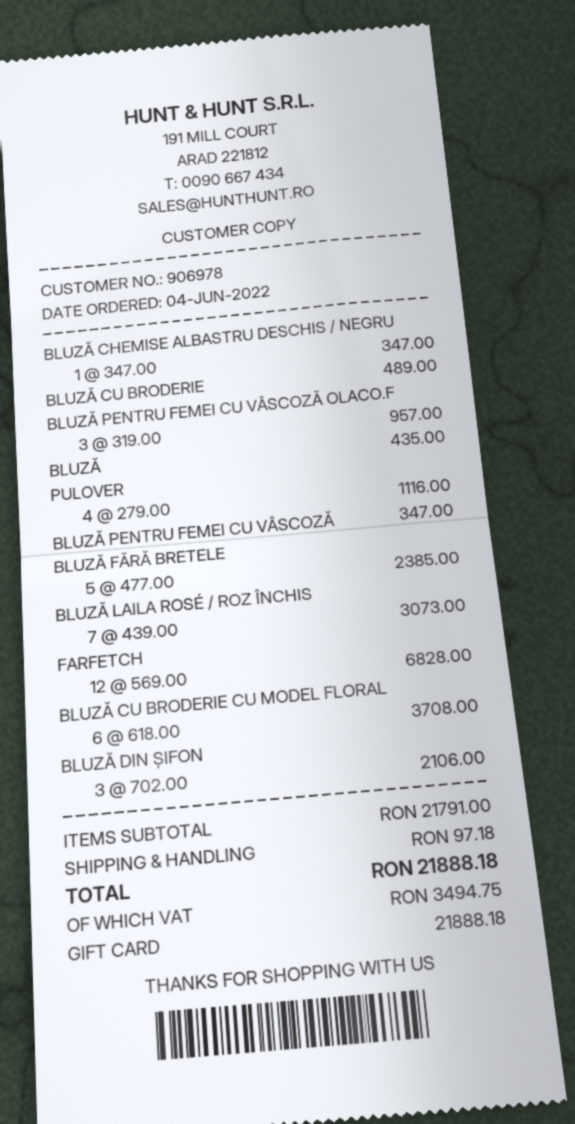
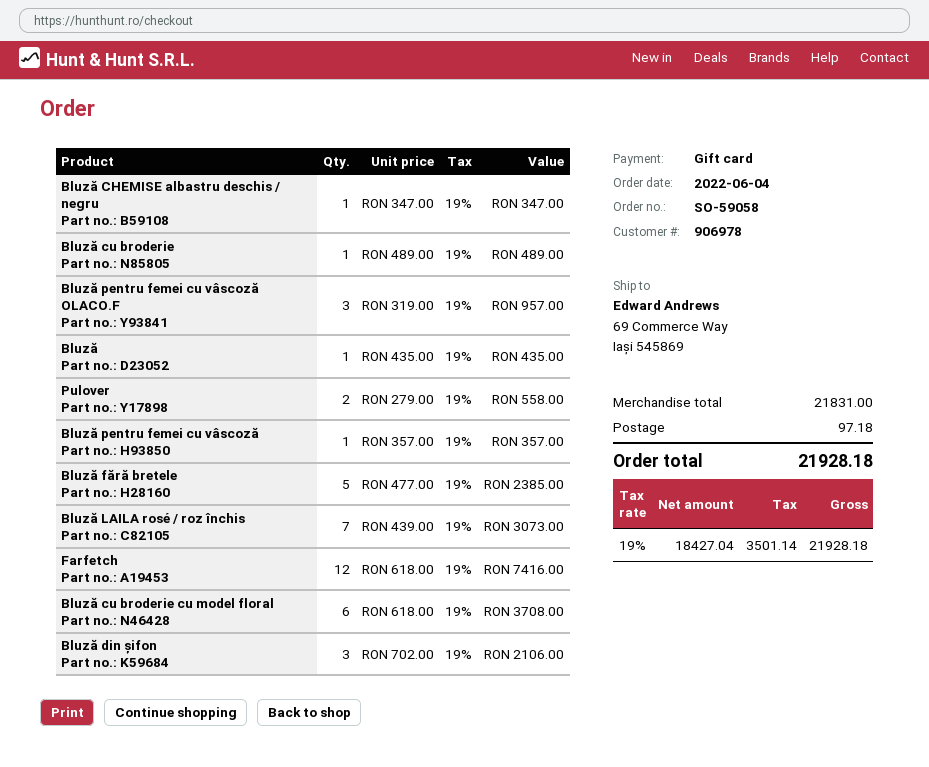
PULOVER: 4 x 279.00 = 1116.00 -> 2 x 279.00 = 558.00
BLUZĂ PENTRU FEMEI CU VÂSCOZĂ: 1 x 347.00 = 347.00 -> 1 x 357.00 = 357.00
FARFETCH: 12 x 569.00 = 6828.00 -> 12 x 618.00 = 7416.00
subtotal: 21791.00 -> 21831.00
tax: 3494.75 -> 3501.14
total: 21888.18 -> 21928.18

